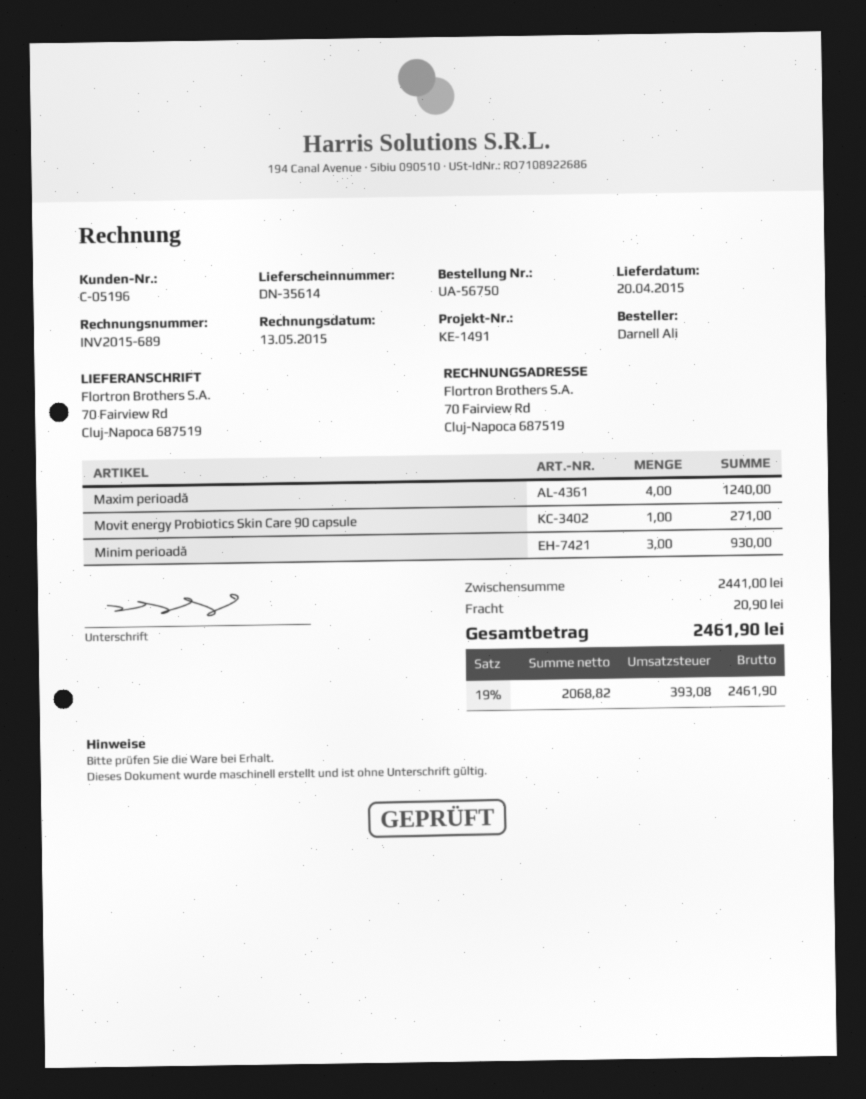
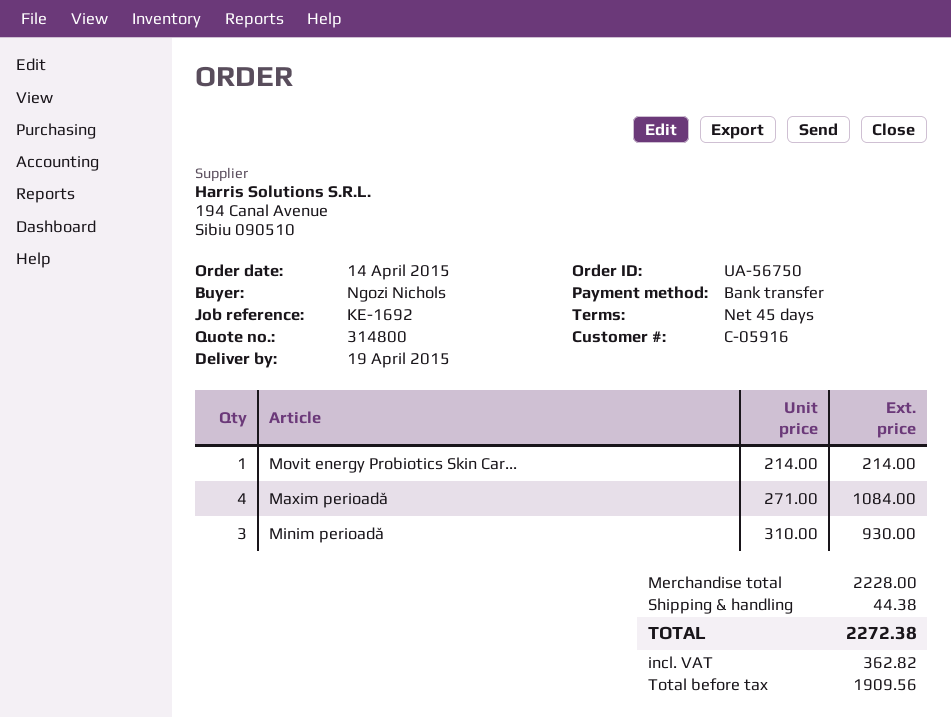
delivery date: 2015-04-20 -> 2015-04-19
customer number: C-05196 -> C-05916
reference: KE-1491 -> KE-1692
ordered by: Darnell Ali -> Ngozi Nichols
Maxim perioadă: 4 for 1240.00 -> 4 for 1084.00
Movit energy Probiotics Skin Care 90 capsule: 1 for 271.00 -> 1 for 214.00
subtotal: 2441.00 -> 2228.00
shipping: 20.90 -> 44.38
net: 2068.82 -> 1909.56
tax: 393.08 -> 362.82
total: 2461.90 -> 2272.38

